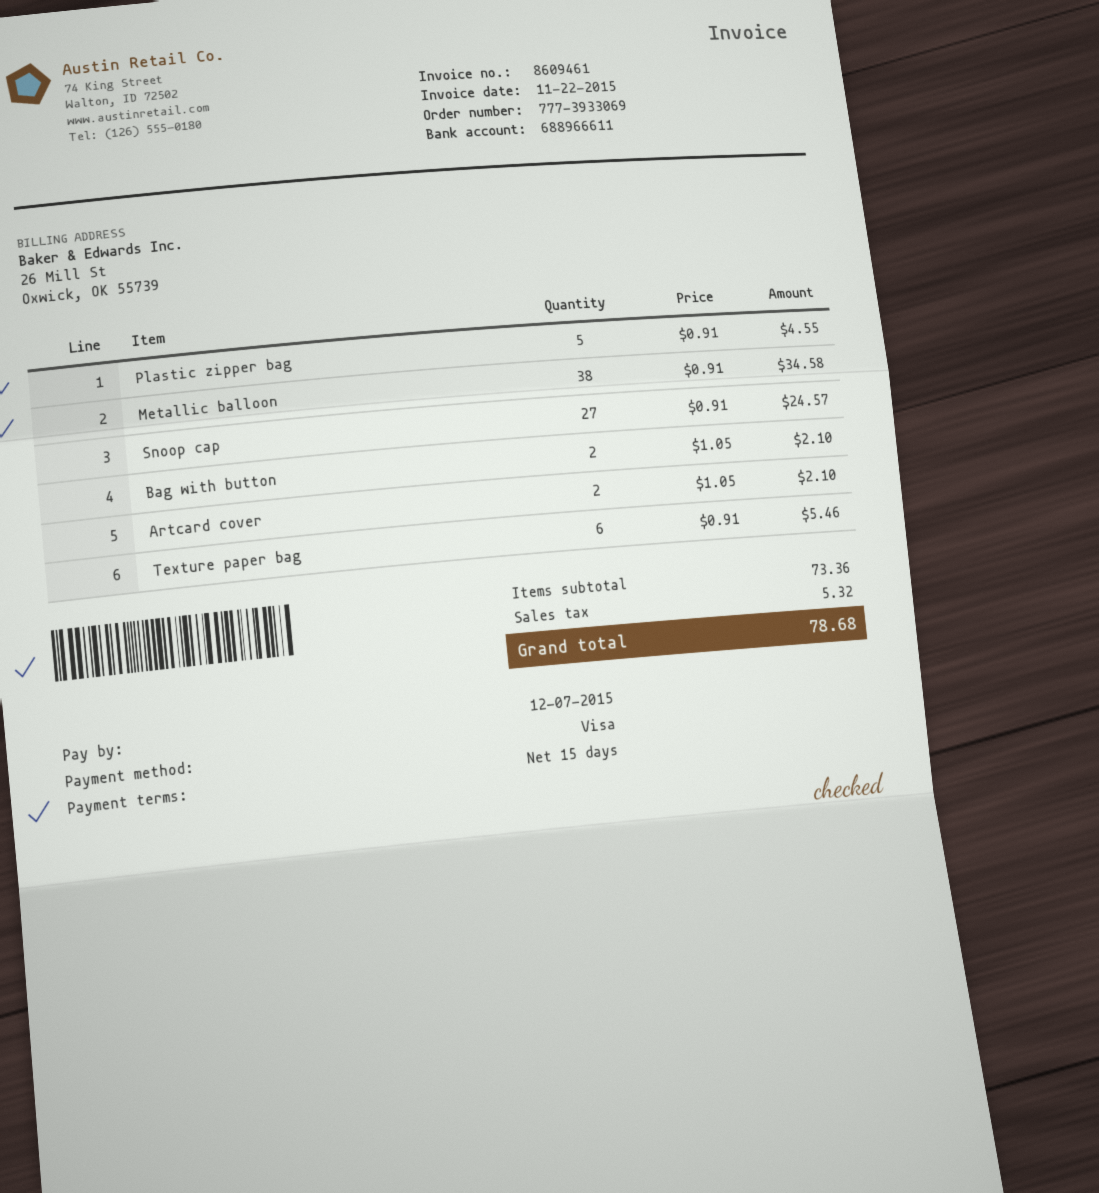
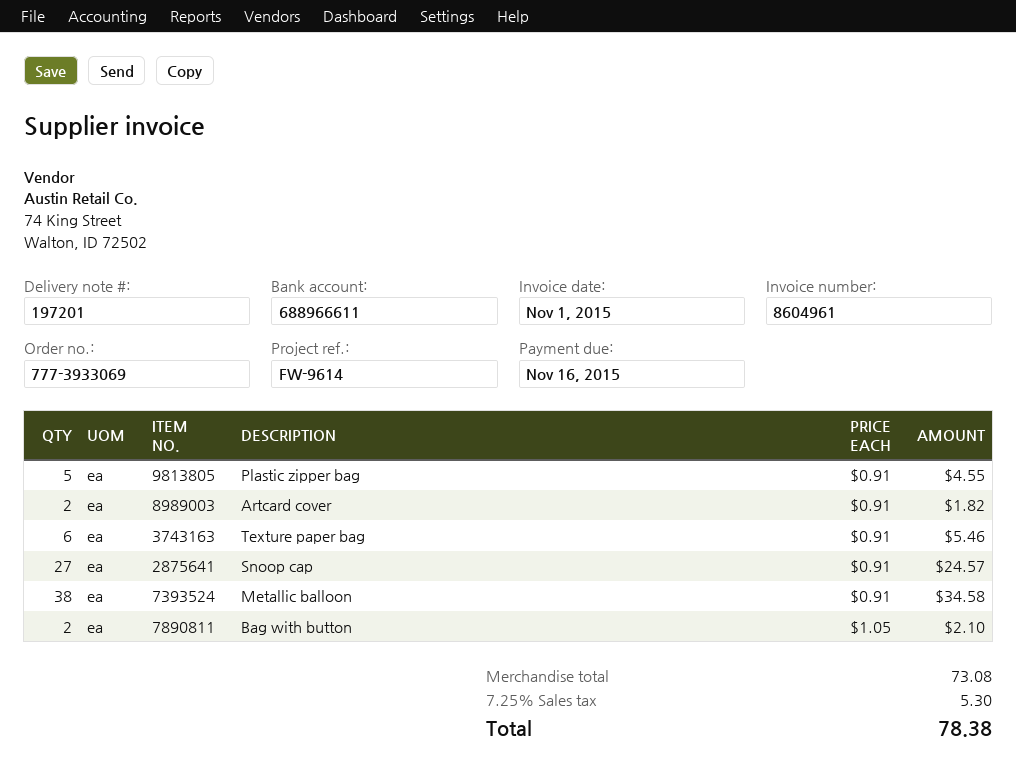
invoice number: 8609461 -> 8604961
invoice date: 2015-11-22 -> 2015-11-01
due date: 2015-12-07 -> 2015-11-16
Artcard cover: 2 x 1.05 = 2.10 -> 2 x 0.91 = 1.82
subtotal: 73.36 -> 73.08
tax: 5.32 -> 5.30
total: 78.68 -> 78.38

